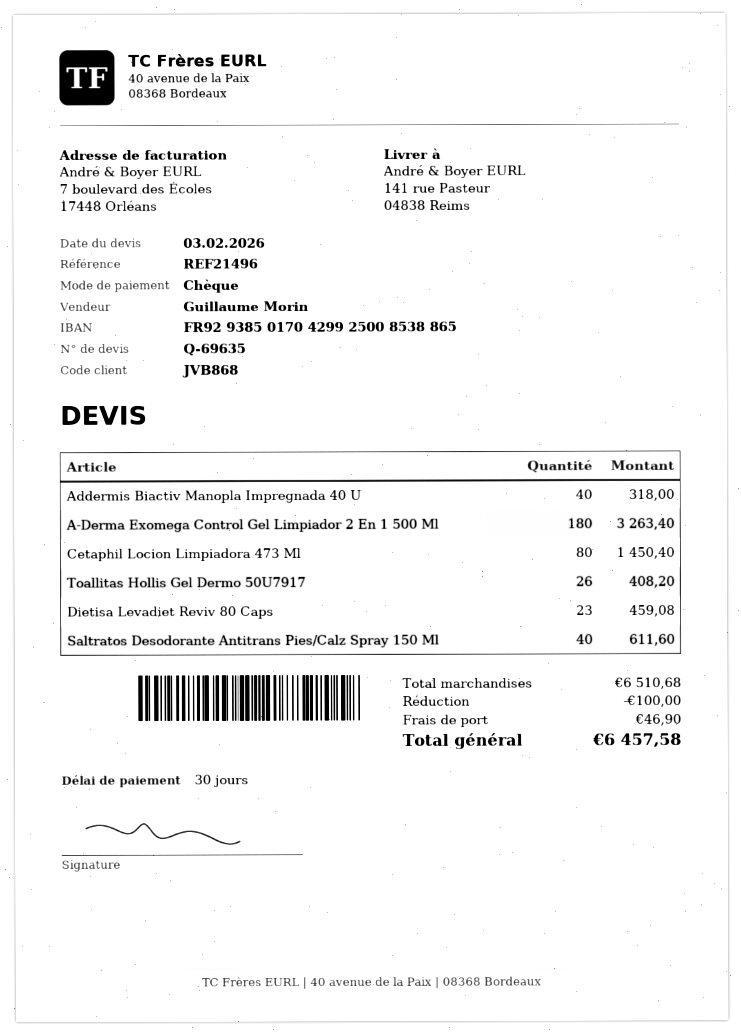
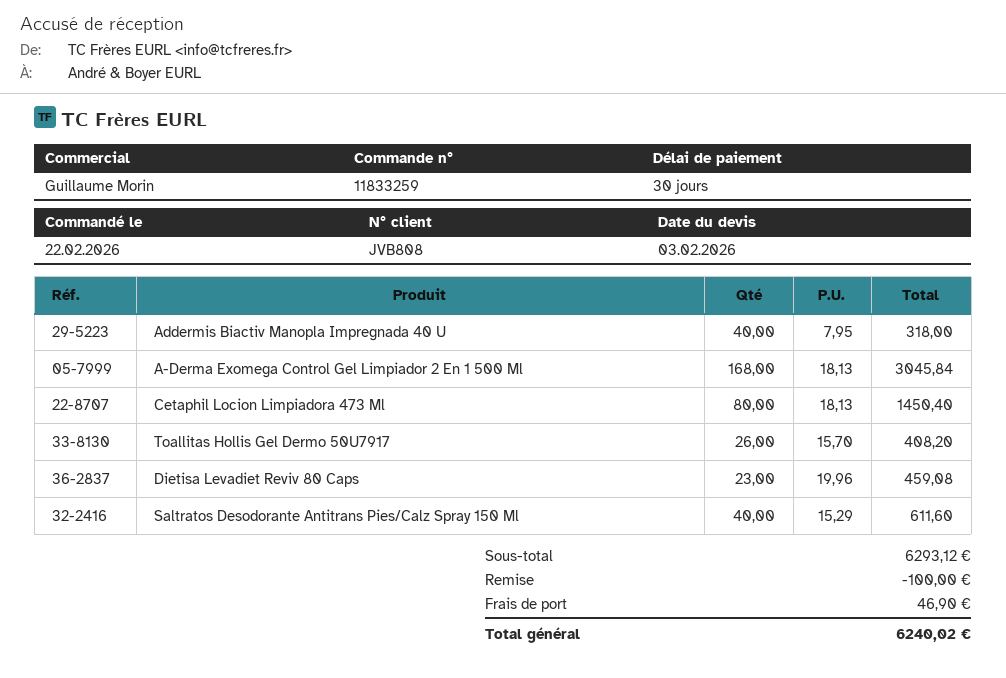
customer number: JVB868 -> JVB808
A-Derma Exomega Control Gel Limpiador 2 En 1 500 Ml: 180 for 3263.40 -> 168 for 3045.84
subtotal: 6510.68 -> 6293.12
total: 6457.58 -> 6240.02

